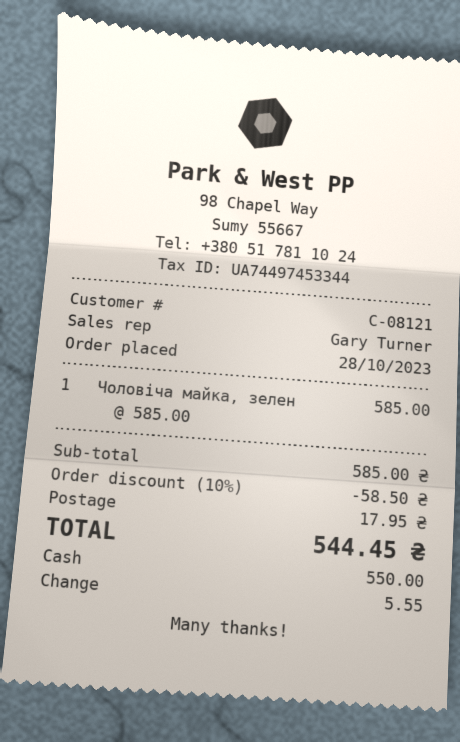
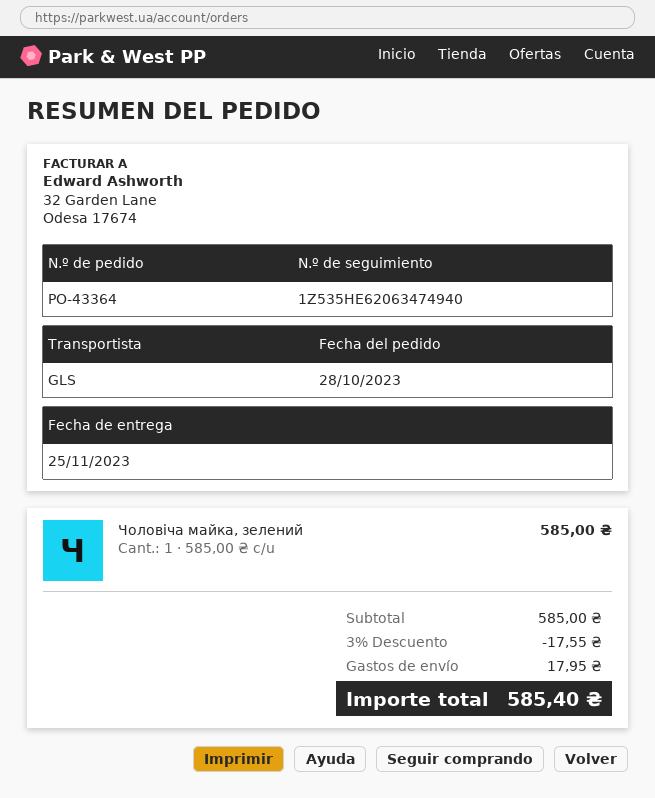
discount: 10% = 58.50 -> 3% = 17.55
total: 544.45 -> 585.40

